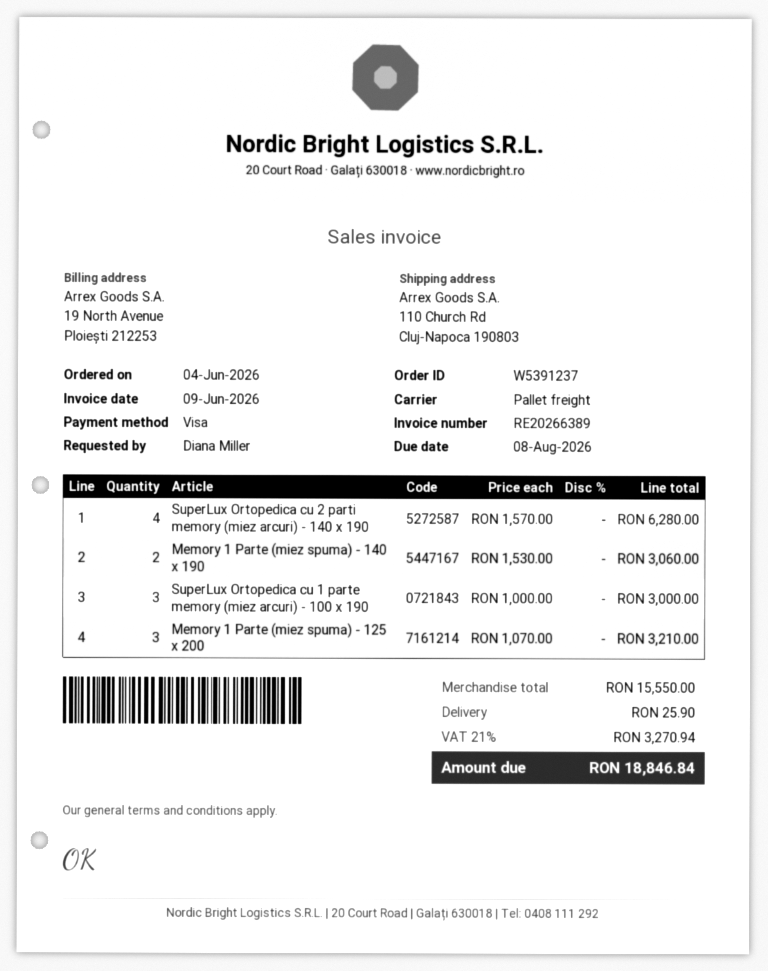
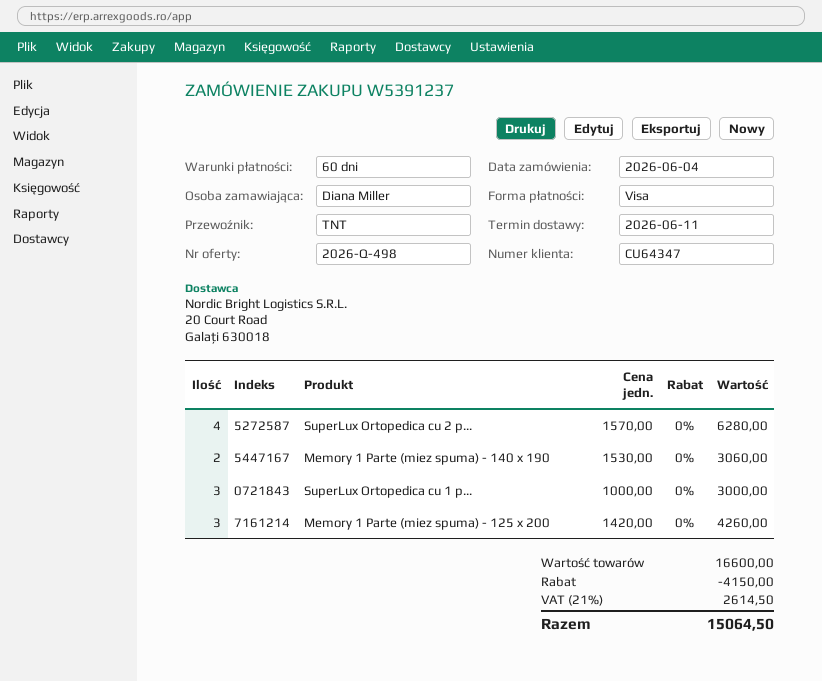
shipping method: pallet freight -> TNT
Memory 1 Parte (miez spuma) - 125 x 200: 3 x 1070.00 = 3210.00 -> 3 x 1420.00 = 4260.00
subtotal: 15550.00 -> 16600.00
discount: none -> 4150.00
shipping: 25.90 -> none
tax: 21% = 3270.94 -> 21% = 2614.50
total: 18846.84 -> 15064.50

